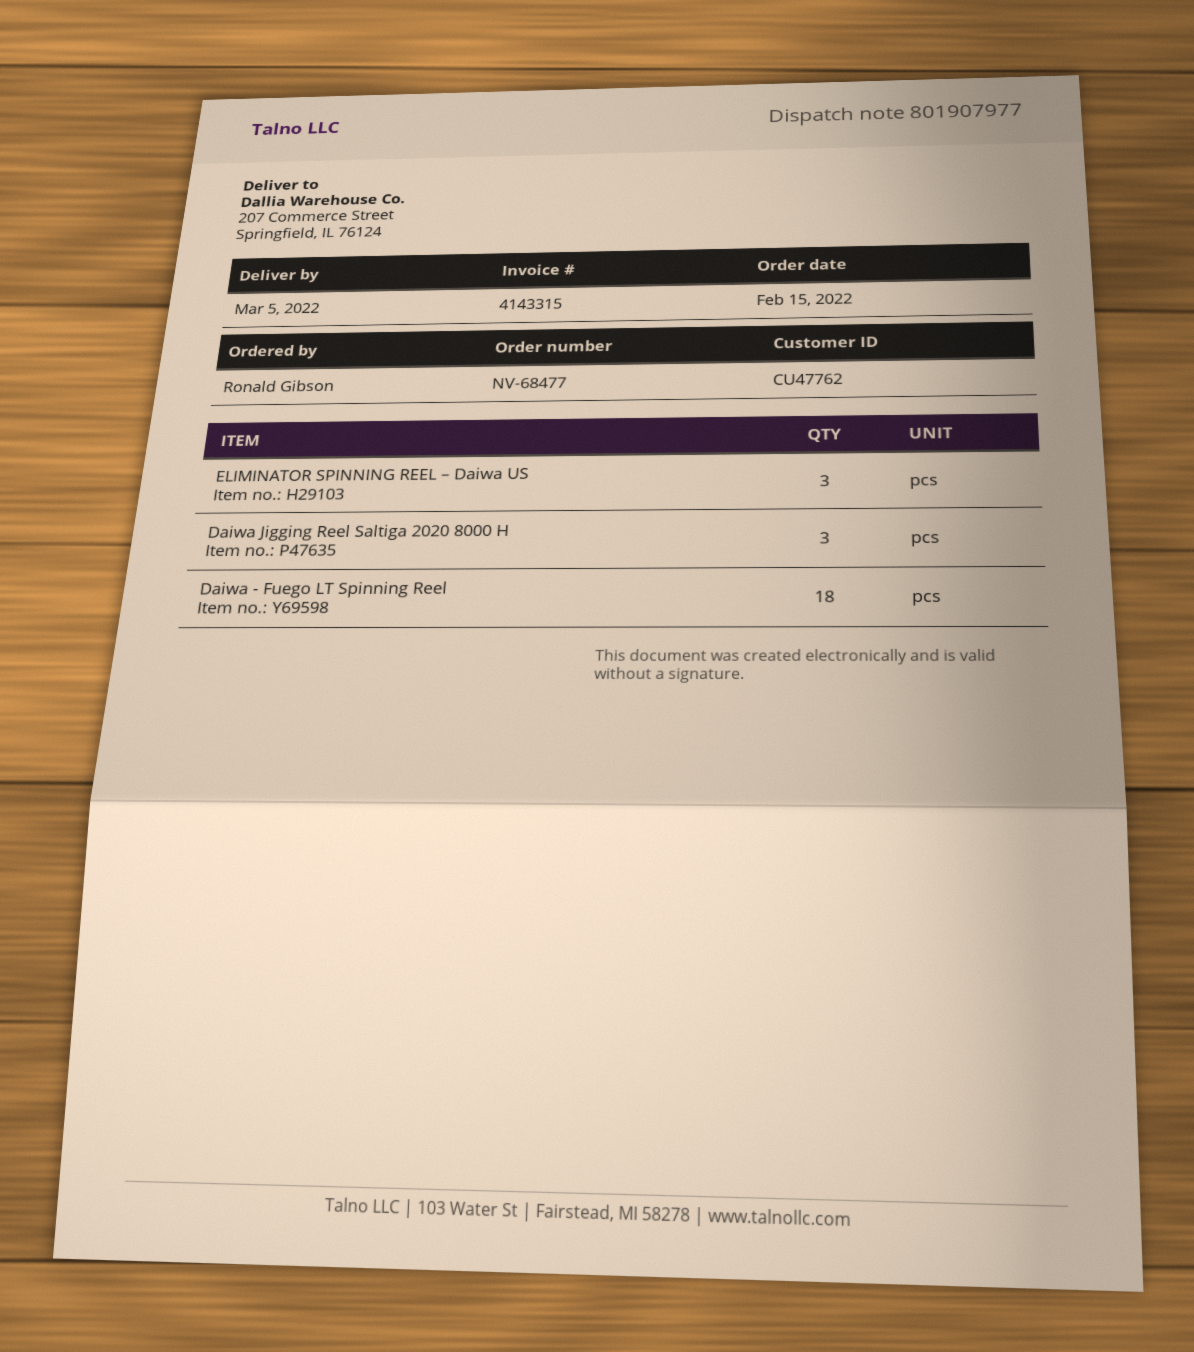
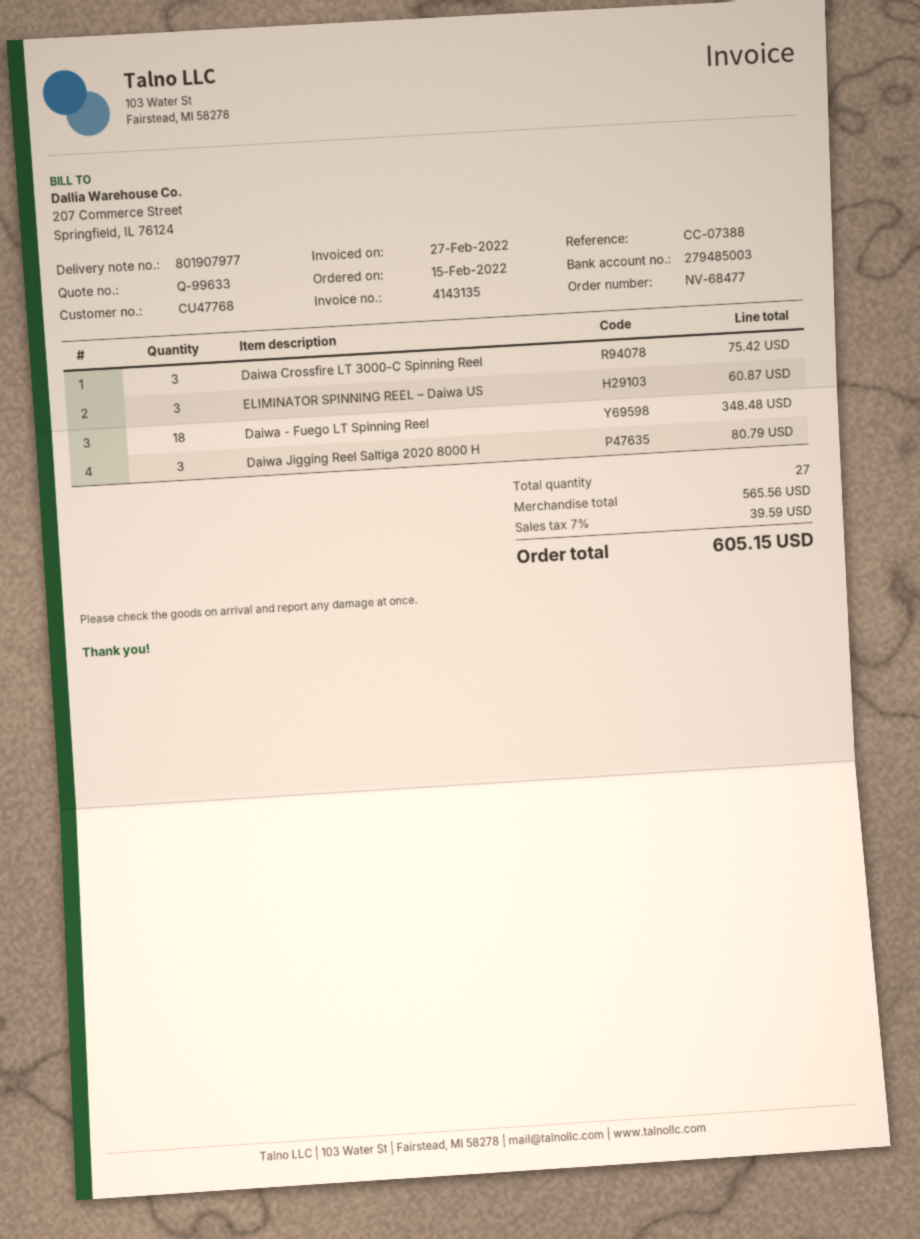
invoice number: 4143315 -> 4143135
customer number: CU47762 -> CU47768
Daiwa Crossfire LT 3000-C Spinning Reel: none -> 3

